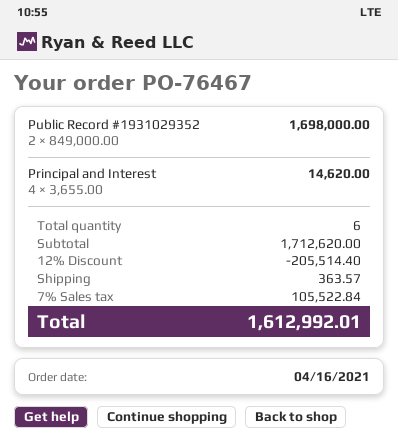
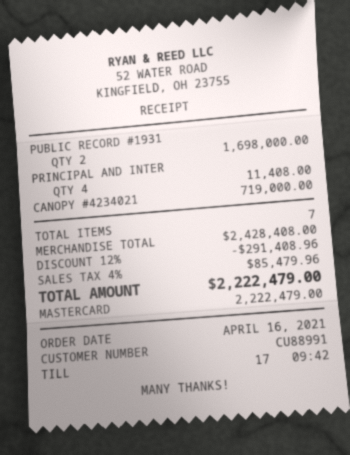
Principal and Interest: 4 for 14620.00 -> 4 for 11408.00
CANOPY #4234021: none -> 1 for 719000.00
total quantity: 6 -> 7
subtotal: 1712620.00 -> 2428408.00
discount: 12% = 205514.40 -> 12% = 291408.96
shipping: 363.57 -> none
tax: 7% = 105522.84 -> 4% = 85479.96
total: 1612992.01 -> 2222479.00

